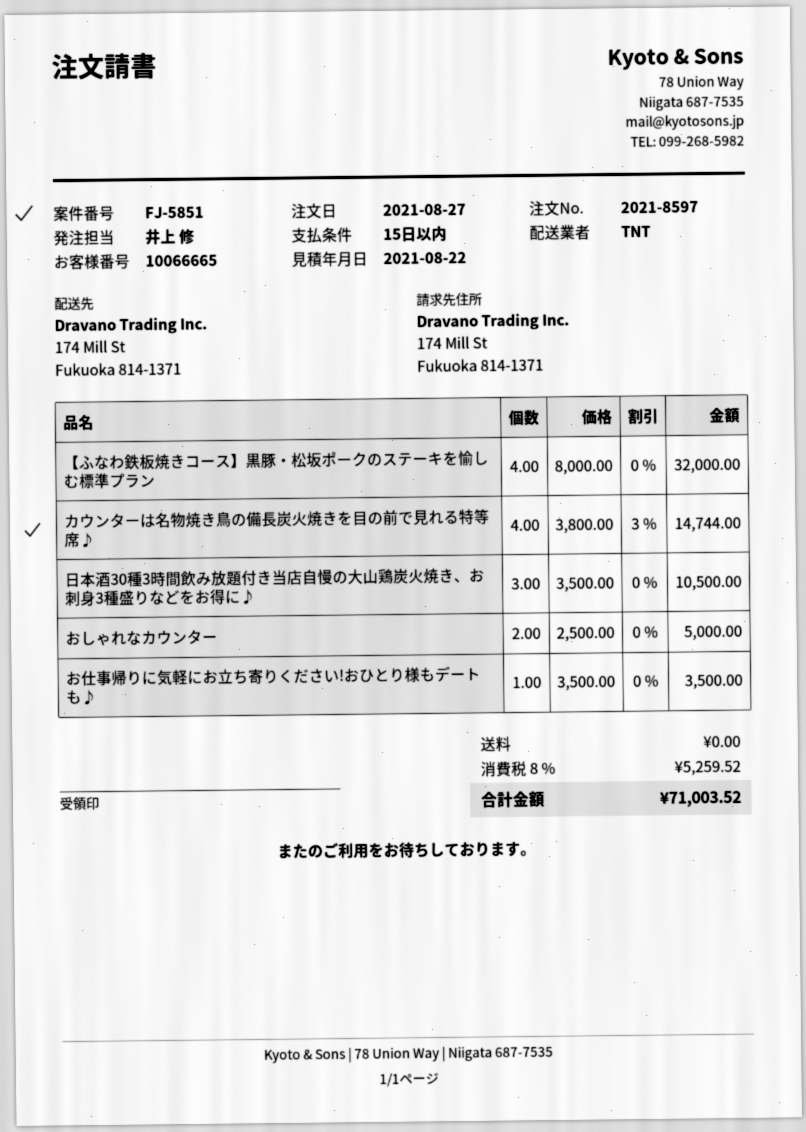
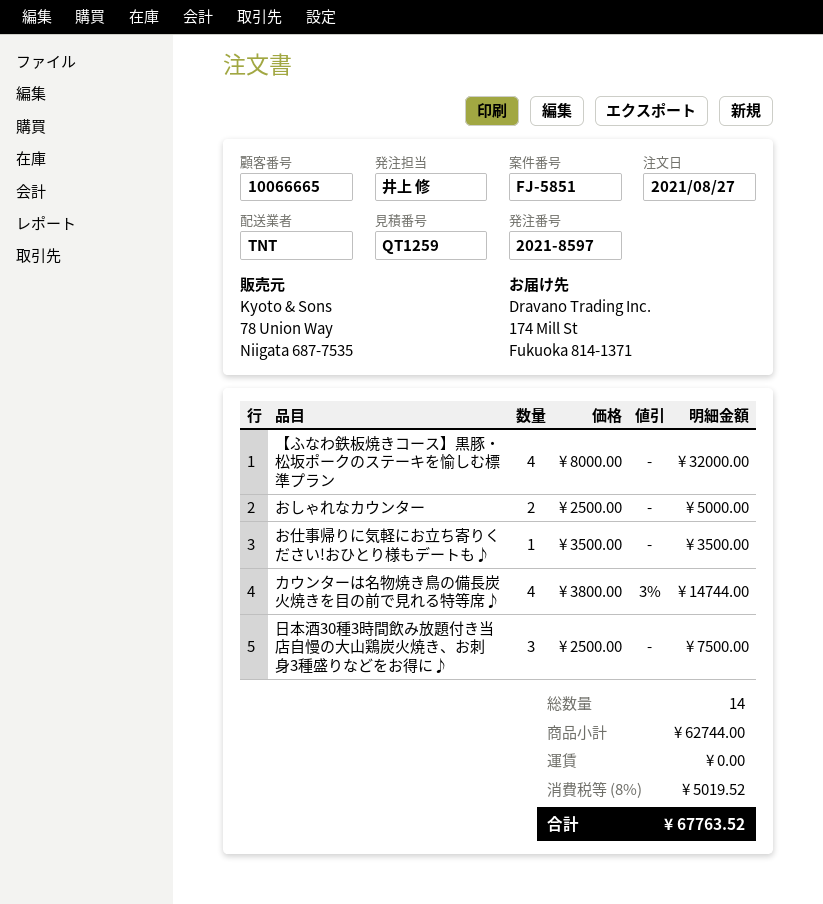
日本酒30種3時間飲み放題付き当店自慢の大山鶏炭火焼き、お刺身3種盛りなどをお得に♪: 3 x 3500.00 = 10500.00 -> 3 x 2500.00 = 7500.00
tax: 8% = 5259.52 -> 8% = 5019.52
total: 71003.52 -> 67763.52

